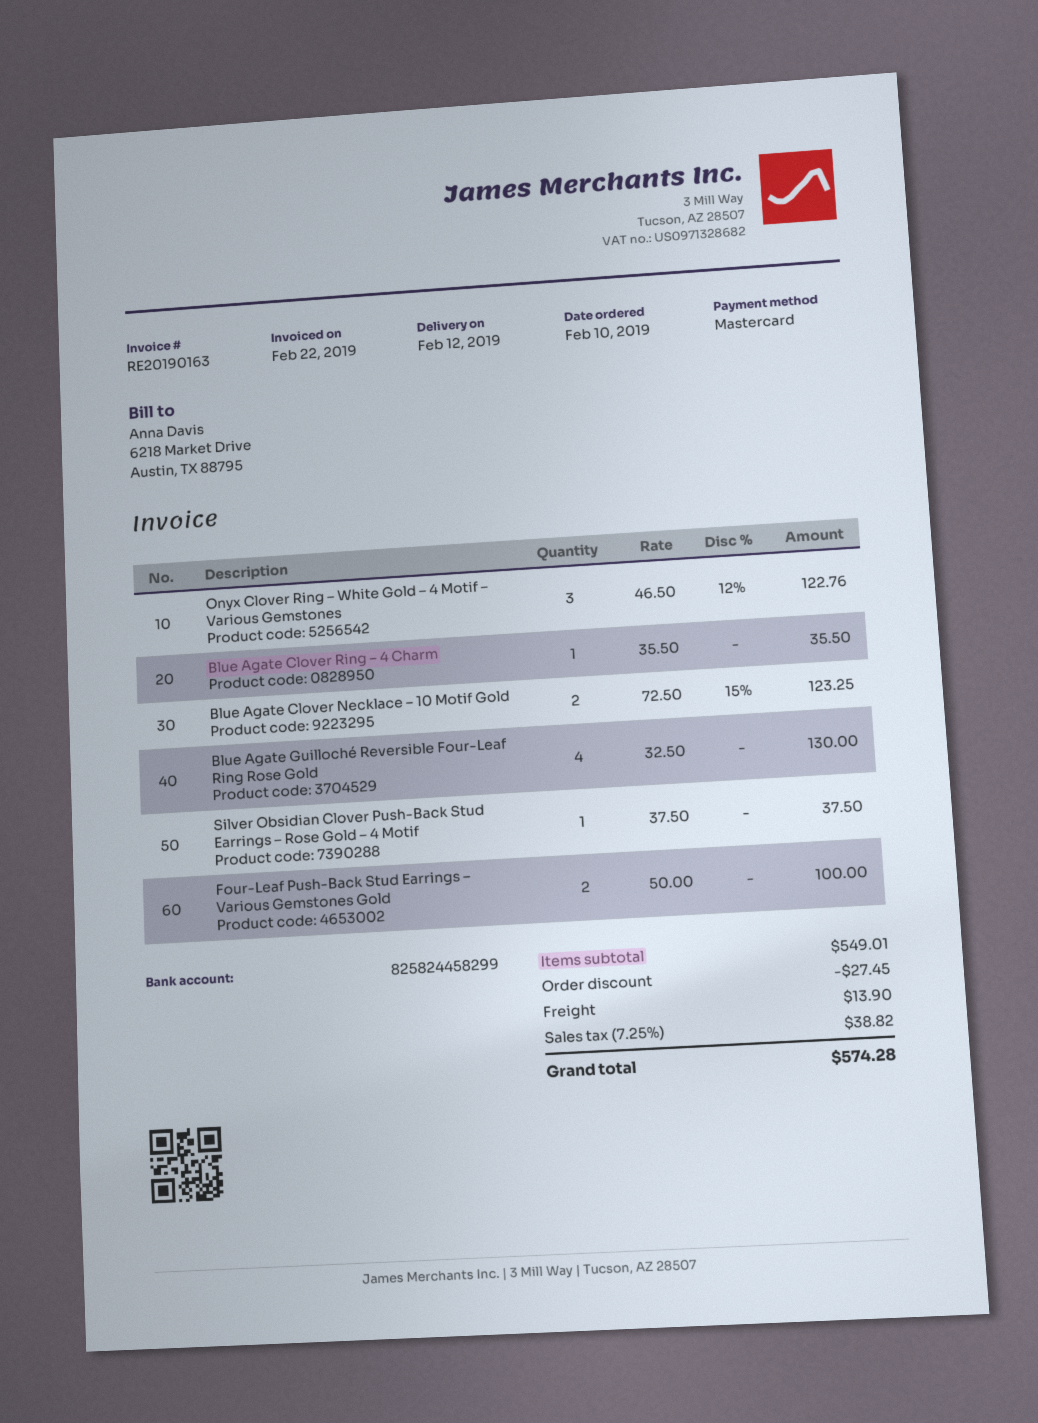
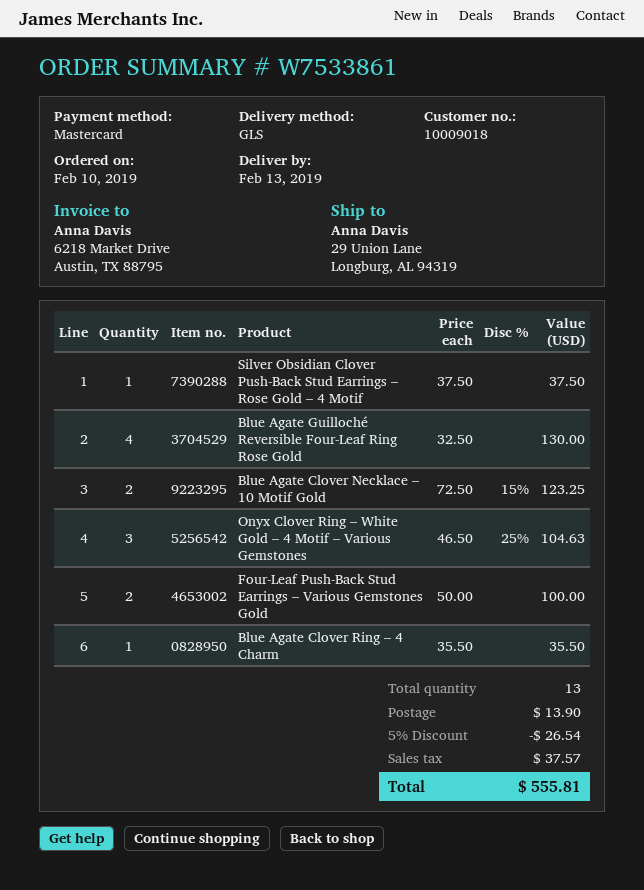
delivery date: 2019-02-12 -> 2019-02-13
Onyx Clover Ring – White Gold – 4 Motif – Various Gemstones: 3 x 46.50 - 12% = 122.76 -> 3 x 46.50 - 25% = 104.63
discount: 27.45 -> 26.54
tax: 38.82 -> 37.57
total: 574.28 -> 555.81

